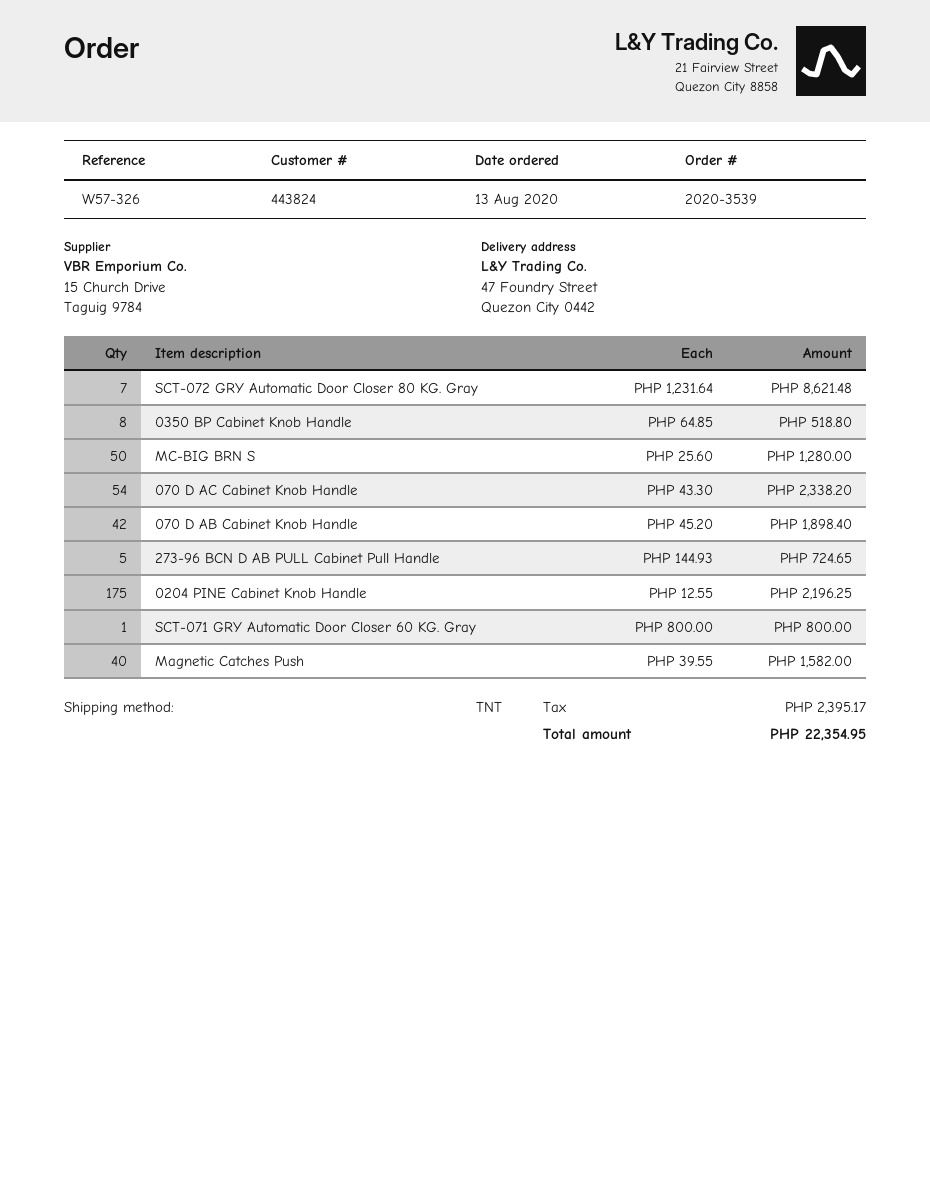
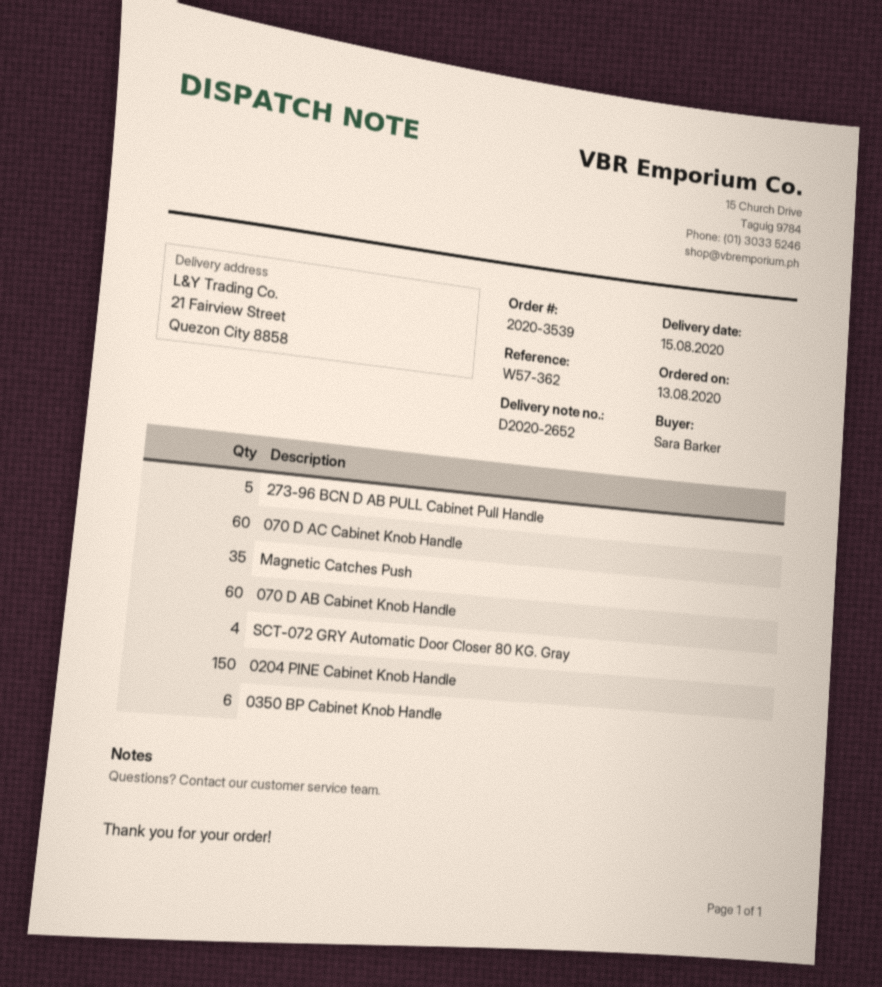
reference: W57-326 -> W57-362
ship to: 47 Foundry Street, Quezon City 0442 -> 21 Fairview Street, Quezon City 8858
SCT-072 GRY Automatic Door Closer 80 KG. Gray: 7 -> 4
0350 BP Cabinet Knob Handle: 8 -> 6
MC-BIG BRN S: 50 -> none
070 D AC Cabinet Knob Handle: 54 -> 60
070 D AB Cabinet Knob Handle: 42 -> 60
0204 PINE Cabinet Knob Handle: 175 -> 150
SCT-071 GRY Automatic Door Closer 60 KG. Gray: 1 -> none
Magnetic Catches Push: 40 -> 35

